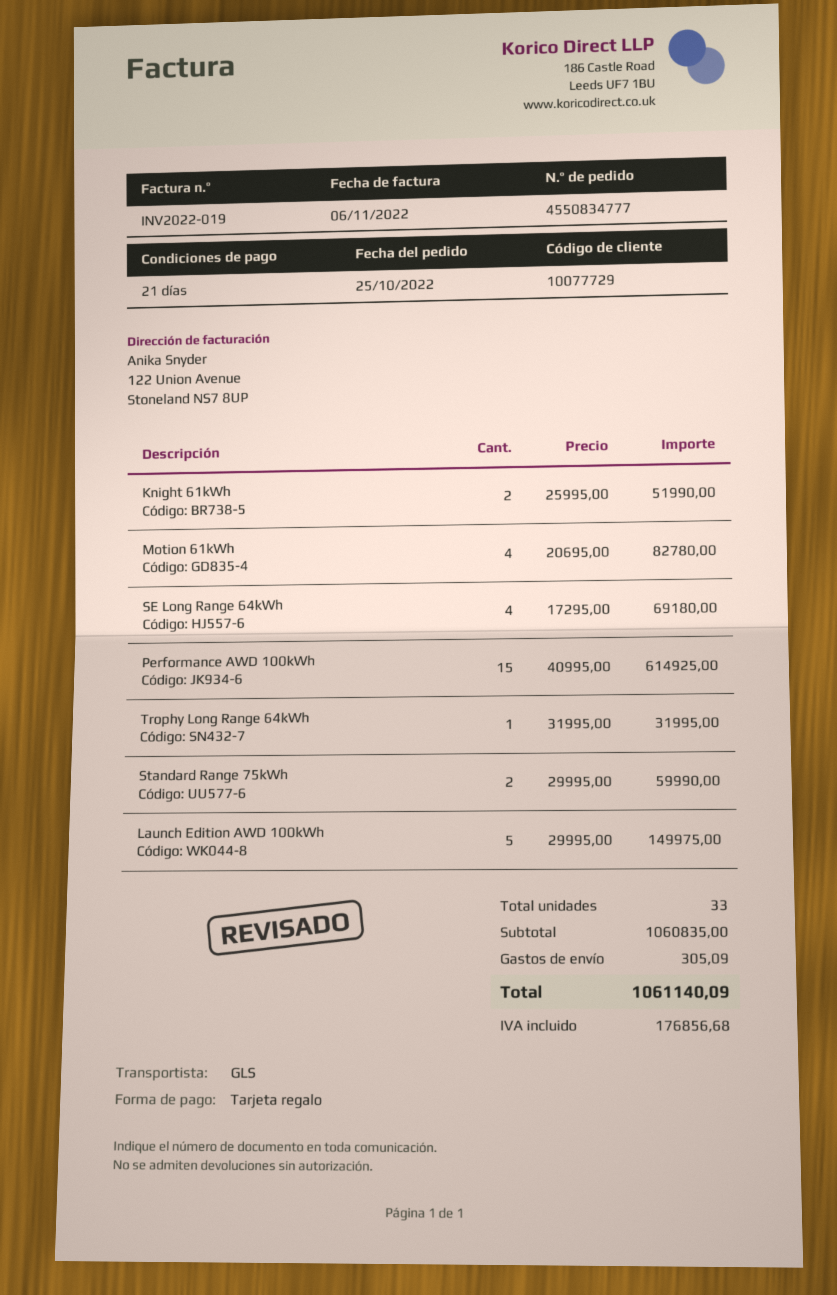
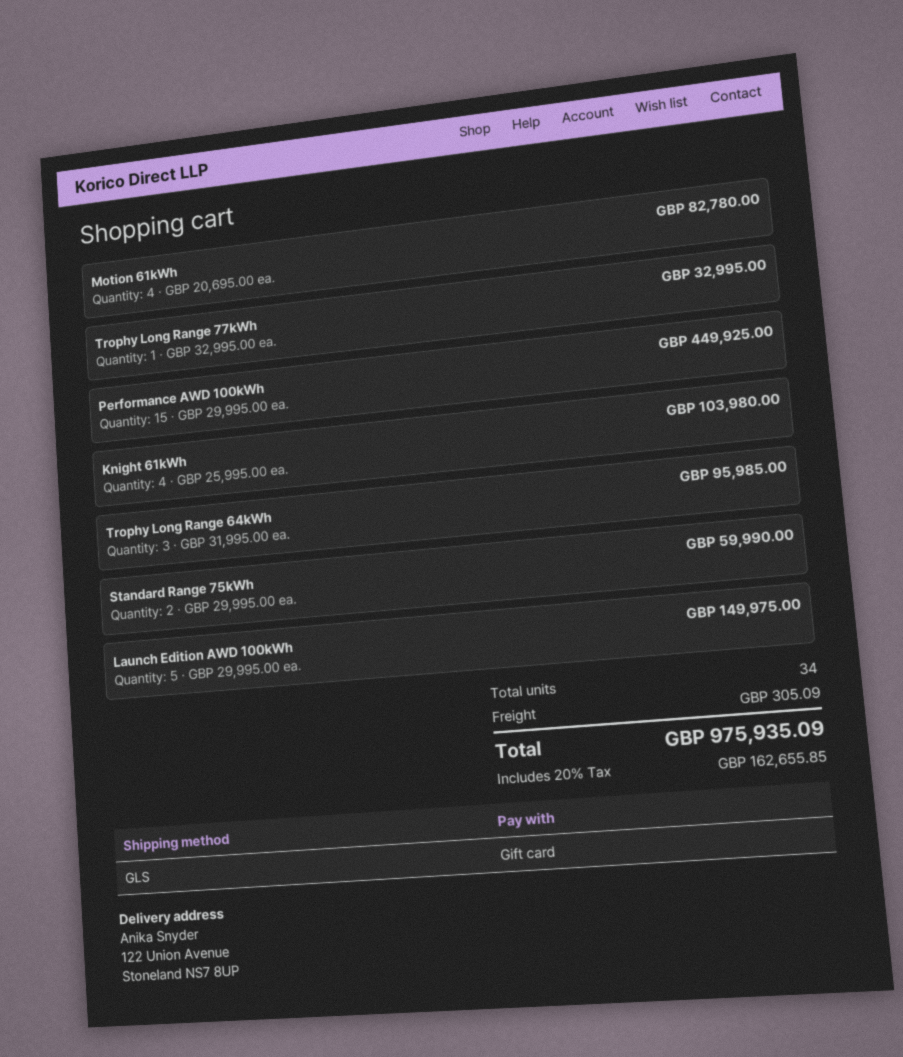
Knight 61kWh: 2 x 25995.00 = 51990.00 -> 4 x 25995.00 = 103980.00
SE Long Range 64kWh: 4 x 17295.00 = 69180.00 -> none
Performance AWD 100kWh: 15 x 40995.00 = 614925.00 -> 15 x 29995.00 = 449925.00
Trophy Long Range 64kWh: 1 x 31995.00 = 31995.00 -> 3 x 31995.00 = 95985.00
Trophy Long Range 77kWh: none -> 1 x 32995.00 = 32995.00
total quantity: 33 -> 34
tax: 176856.68 -> 162655.85
total: 1061140.09 -> 975935.09

